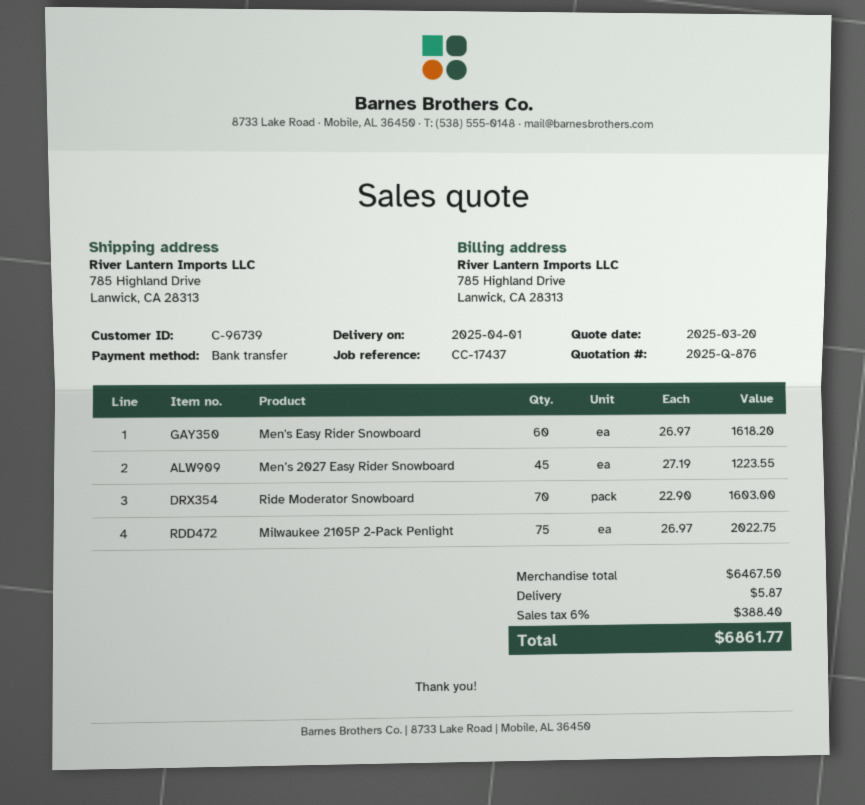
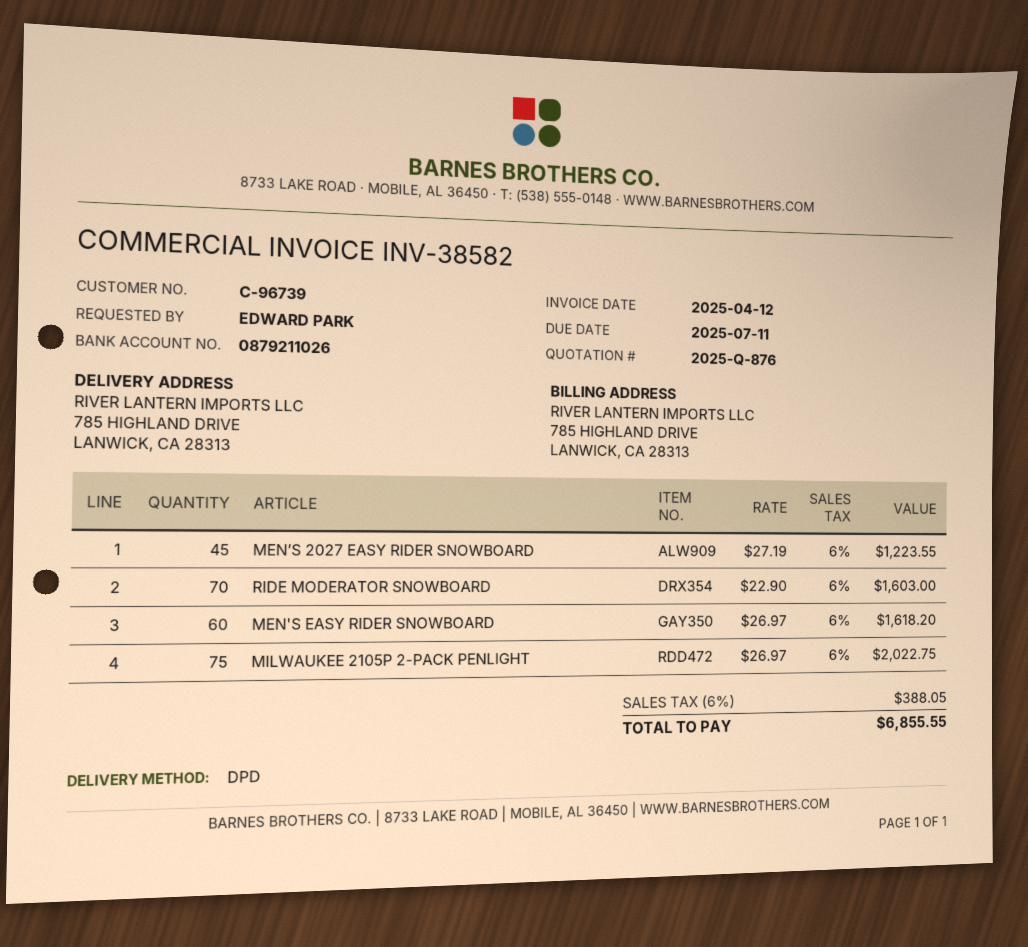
shipping: 5.87 -> none
tax: 6% = 388.40 -> 6% = 388.05
total: 6861.77 -> 6855.55

